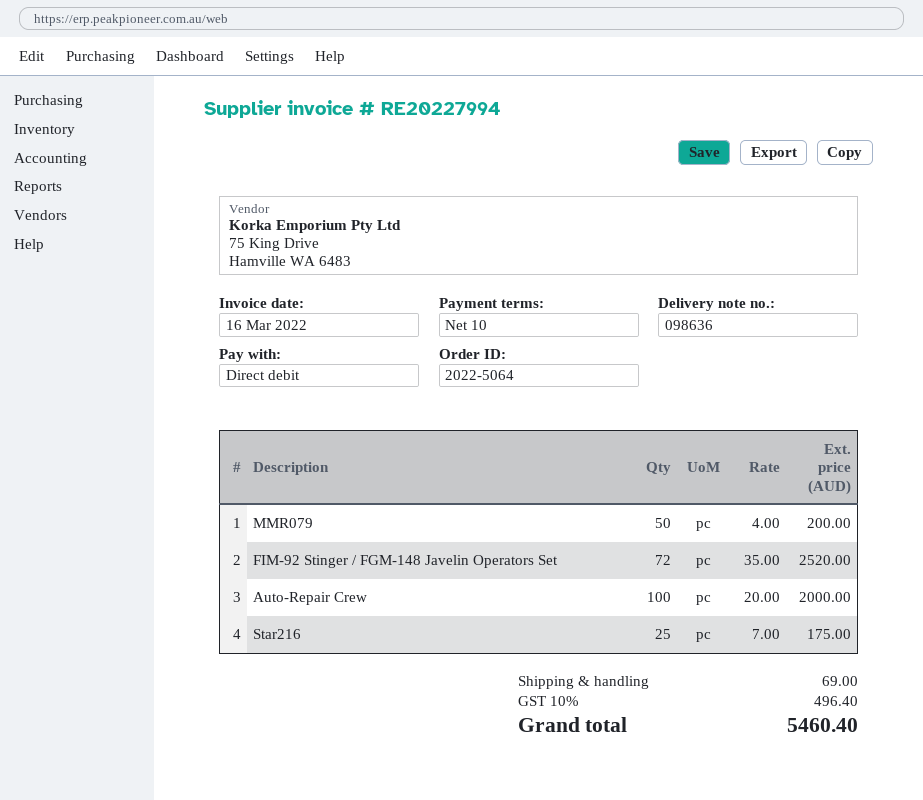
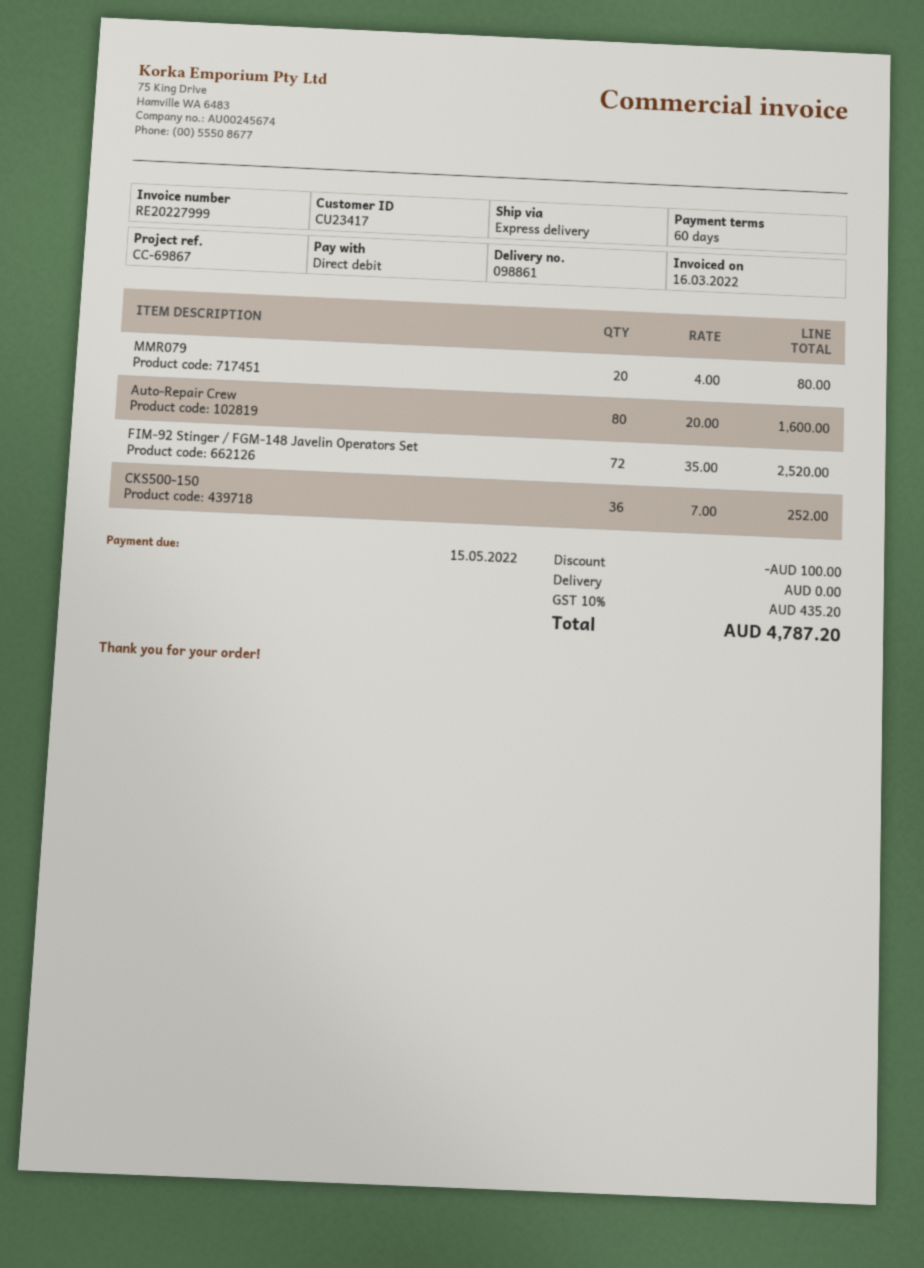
delivery note number: 098636 -> 098861
invoice number: RE20227994 -> RE20227999
payment terms: 10 days -> 60 days
MMR079: 50 x 4.00 = 200.00 -> 20 x 4.00 = 80.00
Auto-Repair Crew: 100 x 20.00 = 2000.00 -> 80 x 20.00 = 1600.00
Star216: 25 x 7.00 = 175.00 -> none
CKS500-150: none -> 36 x 7.00 = 252.00
discount: none -> 100.00
shipping: 69.00 -> 0.00
tax: 10% = 496.40 -> 10% = 435.20
total: 5460.40 -> 4787.20

